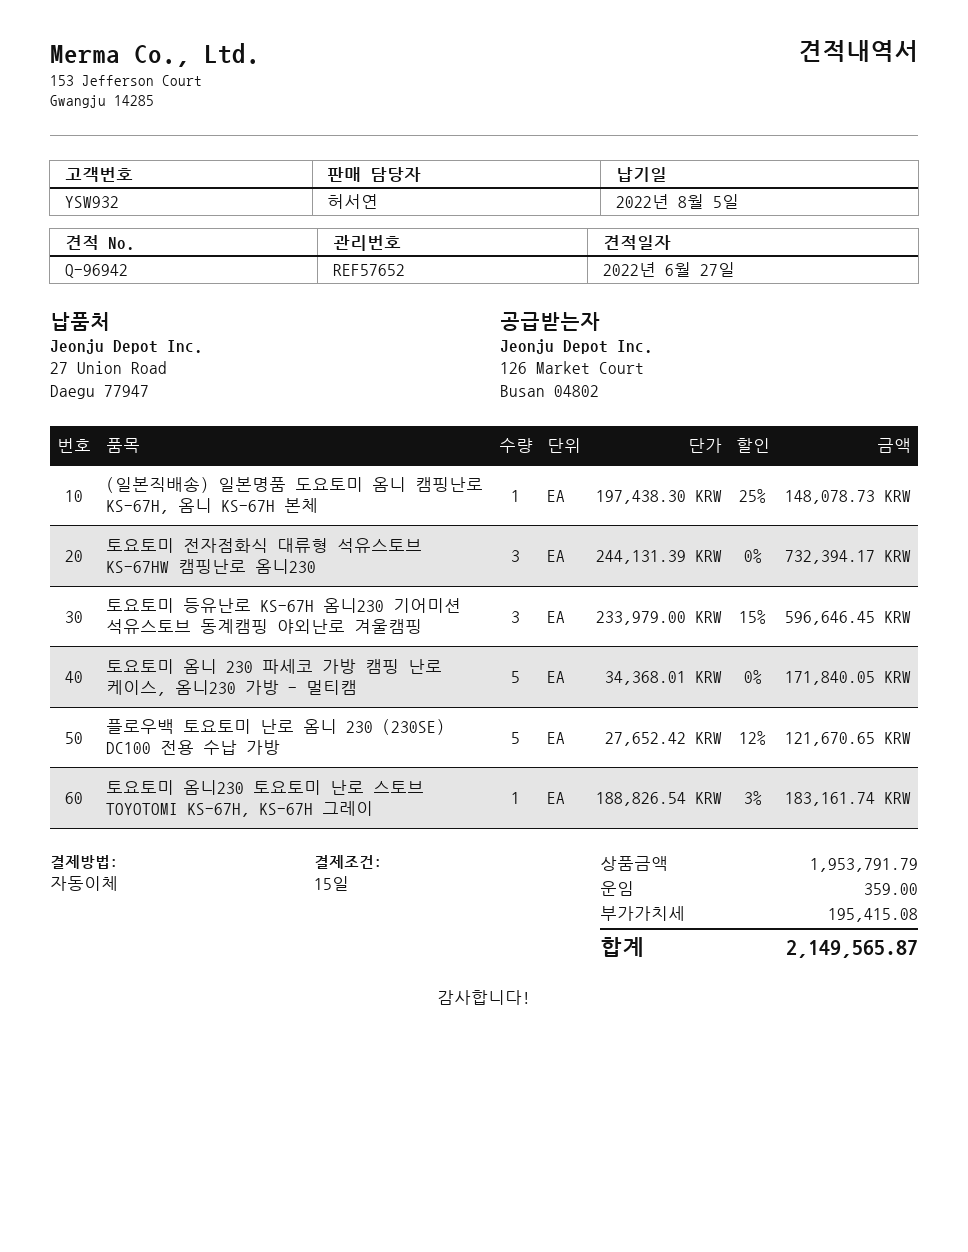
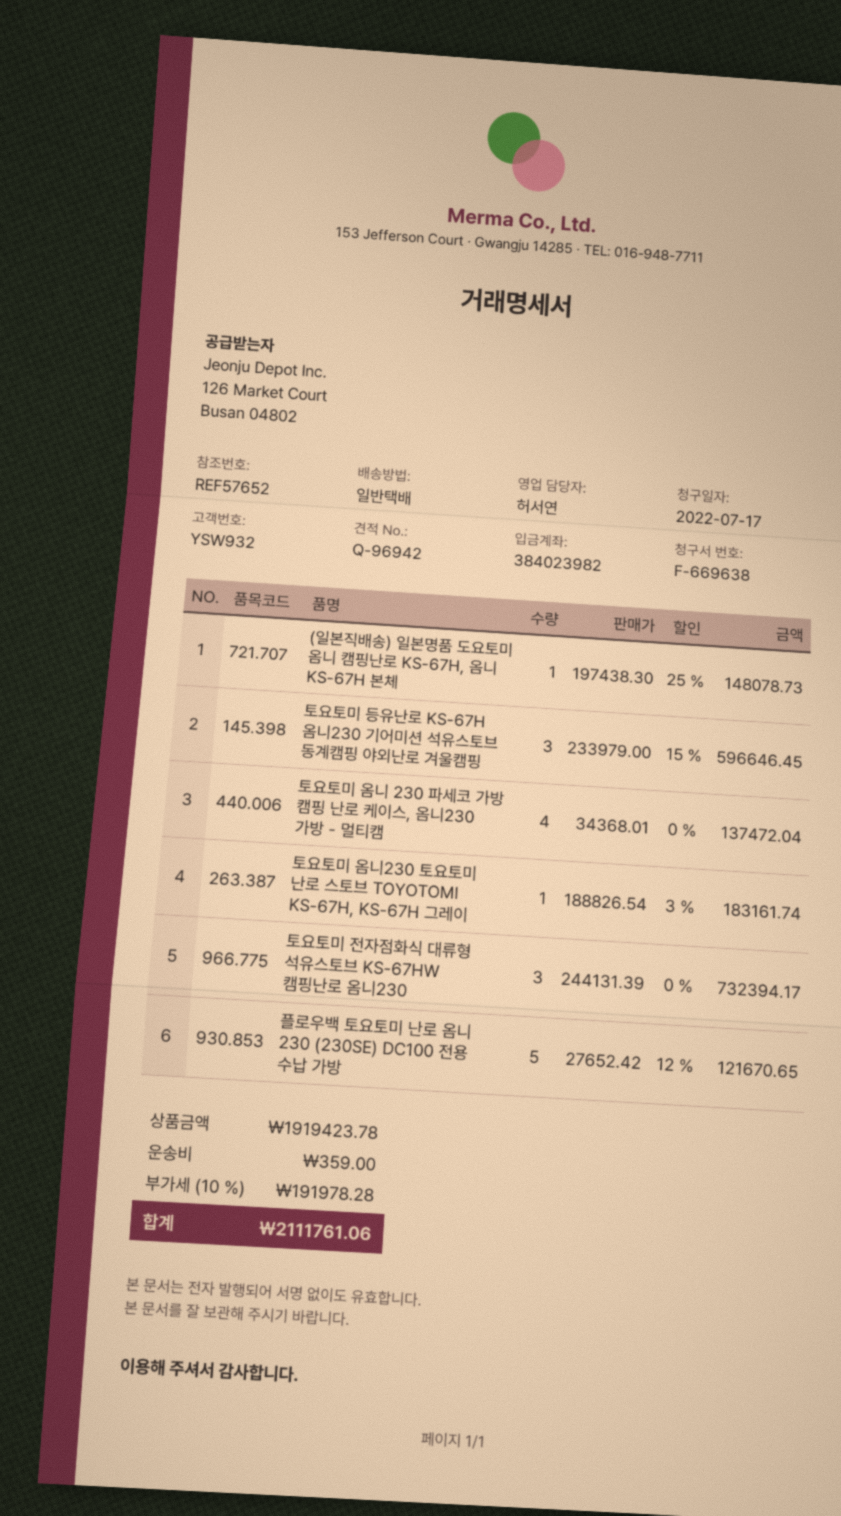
토요토미 옴니 230 파세코 가방 캠핑 난로 케이스, 옴니230 가방 - 멀티캠: 5 x 34368.01 = 171840.05 -> 4 x 34368.01 = 137472.04
subtotal: 1953791.79 -> 1919423.78
tax: 195415.08 -> 191978.28
total: 2149565.87 -> 2111761.06

